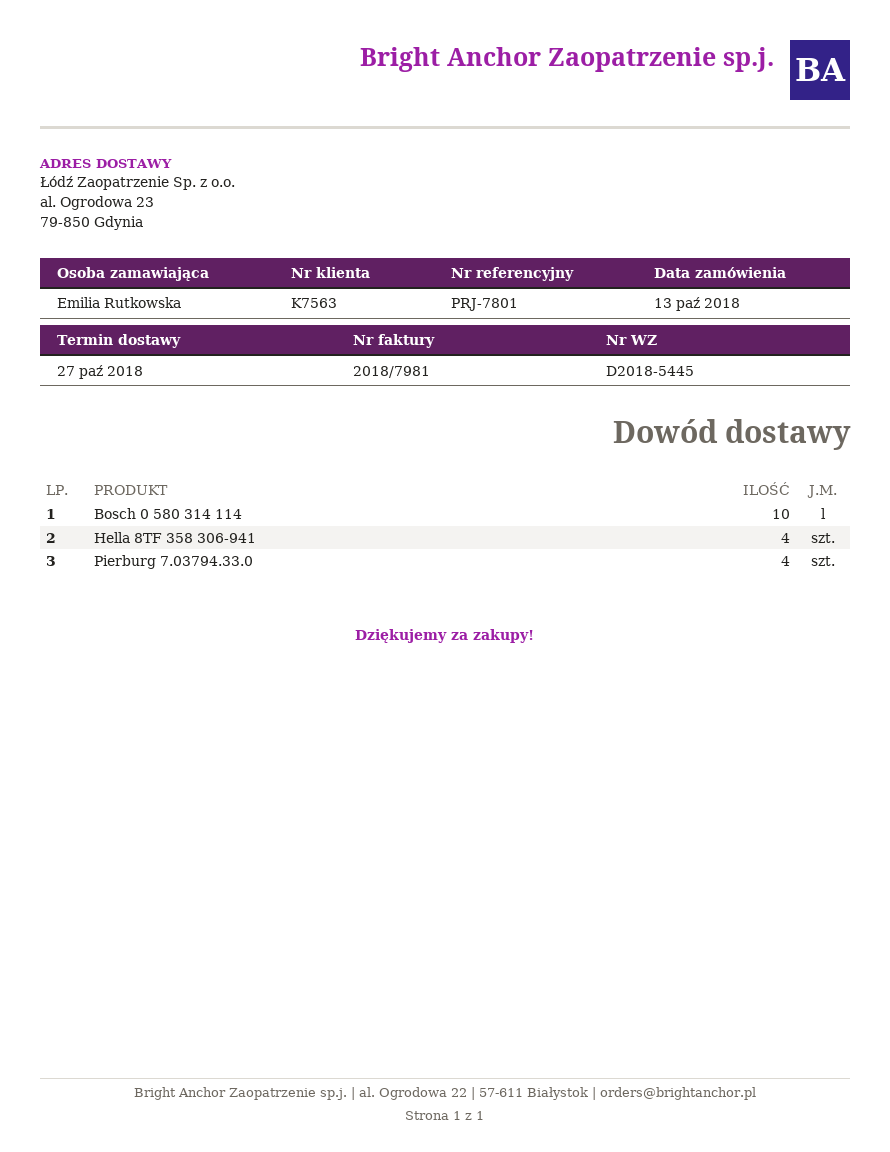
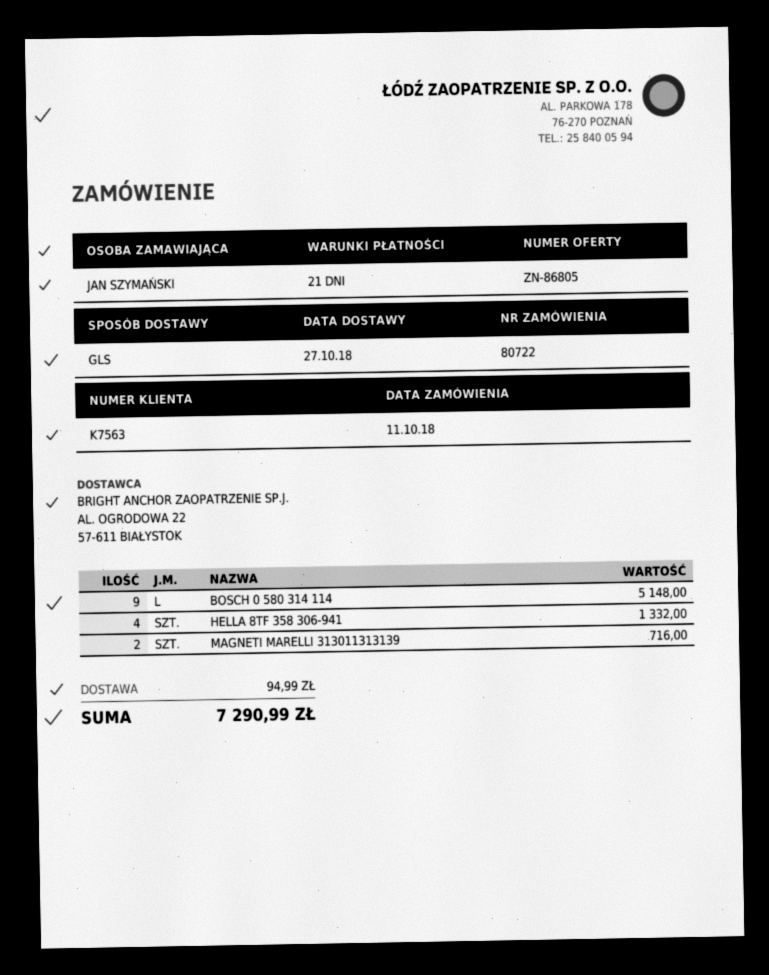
order date: 2018-10-13 -> 2018-10-11
ordered by: Emilia Rutkowska -> JAN SZYMAŃSKI
Bosch 0 580 314 114: 10 -> 9
Pierburg 7.03794.33.0: 4 -> none
MAGNETI MARELLI 313011313139: none -> 2

